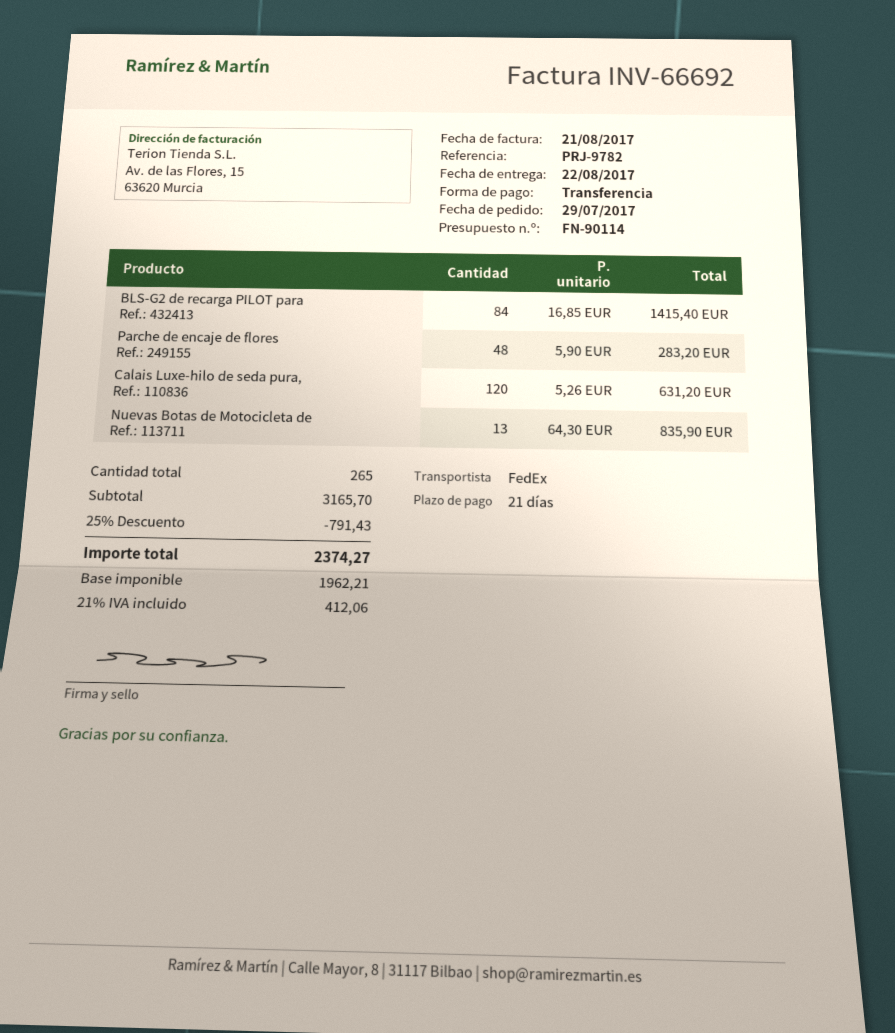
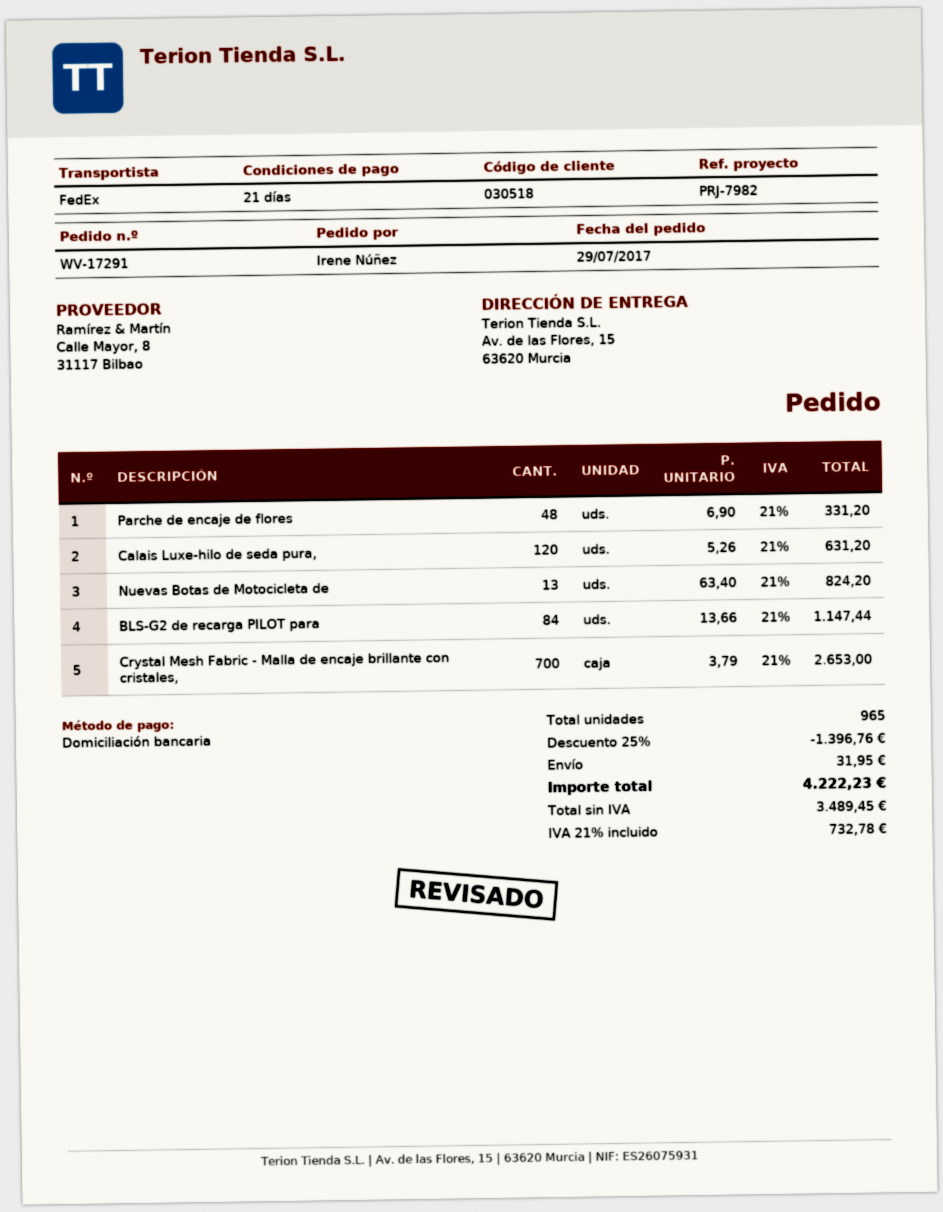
reference: PRJ-9782 -> PRJ-7982
payment method: bank transfer -> direct debit
BLS-G2 de recarga PILOT para: 84 x 16.85 = 1415.40 -> 84 x 13.66 = 1147.44
Parche de encaje de flores: 48 x 5.90 = 283.20 -> 48 x 6.90 = 331.20
Nuevas Botas de Motocicleta de: 13 x 64.30 = 835.90 -> 13 x 63.40 = 824.20
Crystal Mesh Fabric - Malla de encaje brillante con cristales,: none -> 700 x 3.79 = 2653.00
total quantity: 265 -> 965
discount: 25% = 791.43 -> 25% = 1396.76
shipping: none -> 31.95
net: 1962.21 -> 3489.45
tax: 21% = 412.06 -> 21% = 732.78
total: 2374.27 -> 4222.23

